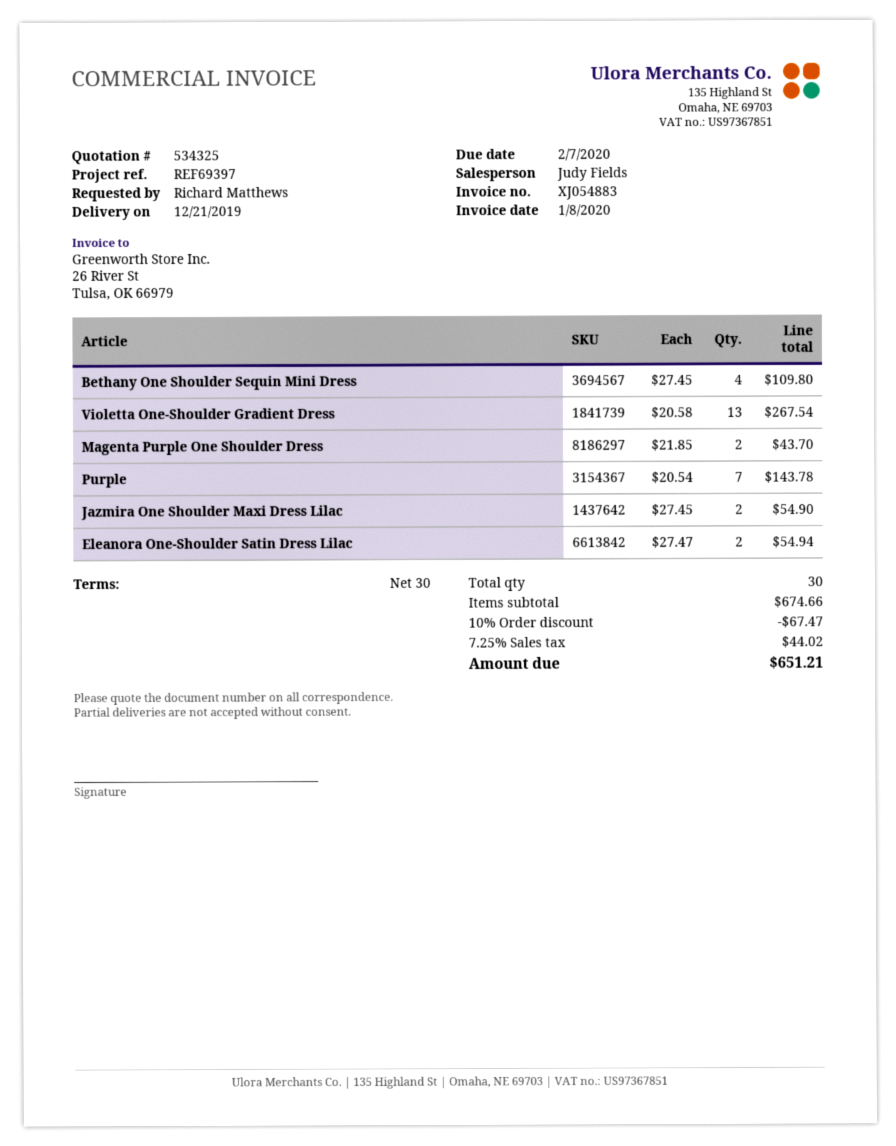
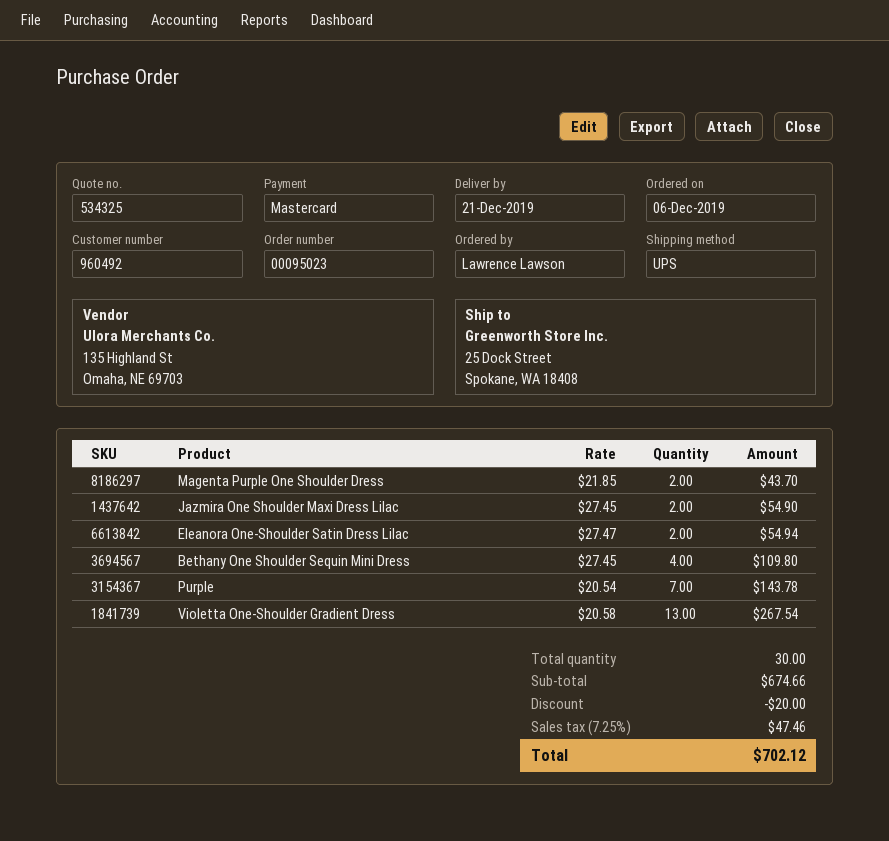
ordered by: Richard Matthews -> Lawrence Lawson
discount: 67.47 -> 20.00
tax: 7.25% = 44.02 -> 7.25% = 47.46
total: 651.21 -> 702.12

